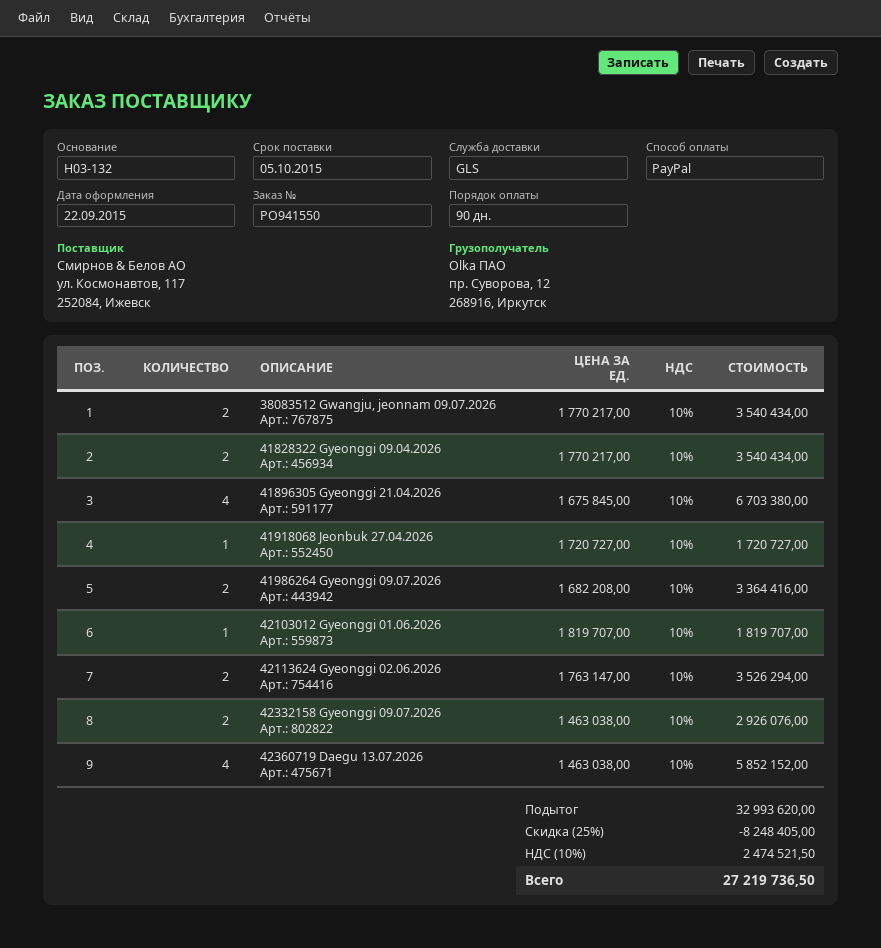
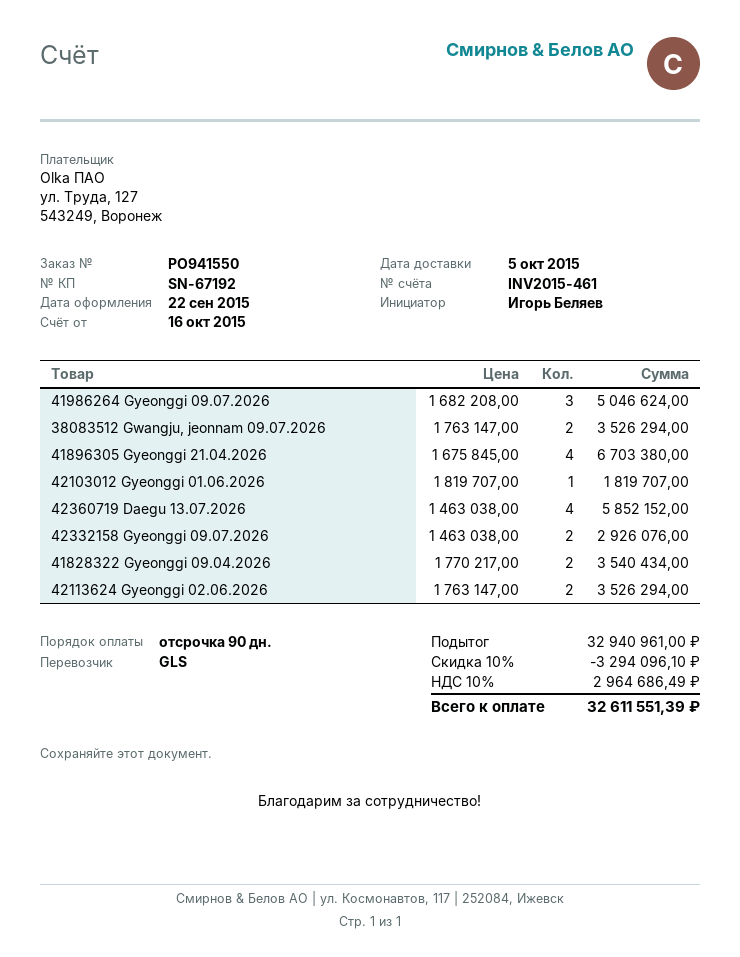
38083512 Gwangju, jeonnam 09.07.2026: 2 x 1770217.00 = 3540434.00 -> 2 x 1763147.00 = 3526294.00
41918068 Jeonbuk 27.04.2026: 1 x 1720727.00 = 1720727.00 -> none
41986264 Gyeonggi 09.07.2026: 2 x 1682208.00 = 3364416.00 -> 3 x 1682208.00 = 5046624.00
subtotal: 32993620.00 -> 32940961.00
discount: 25% = 8248405.00 -> 10% = 3294096.10
tax: 10% = 2474521.50 -> 10% = 2964686.49
total: 27219736.50 -> 32611551.39

